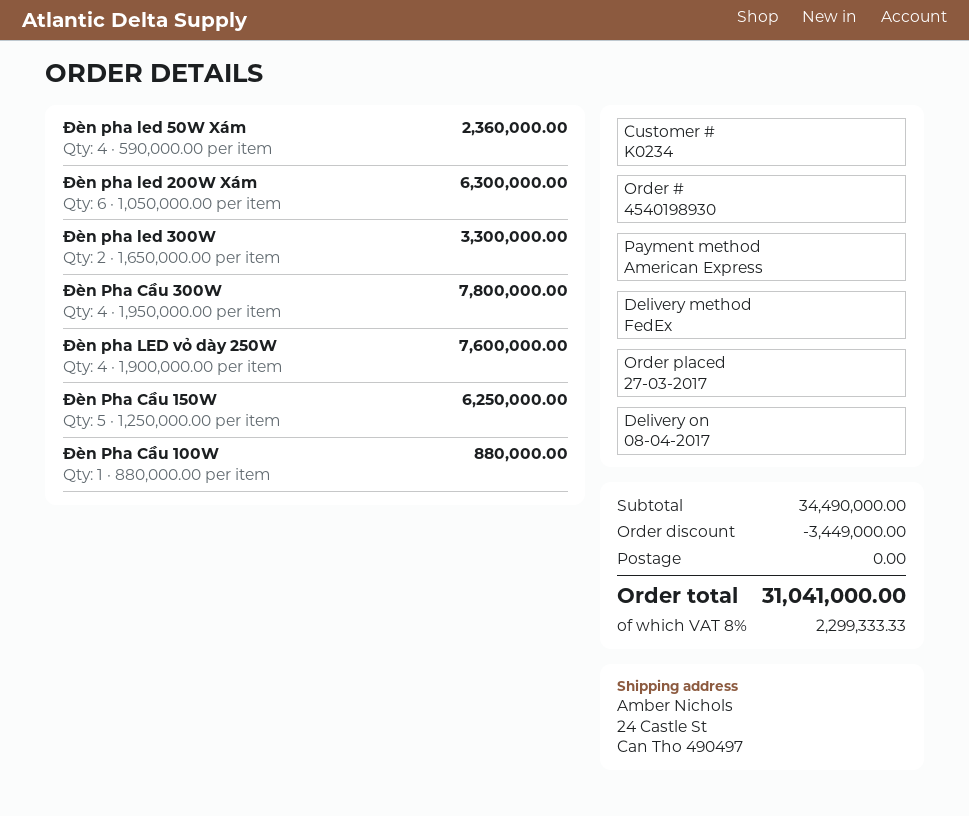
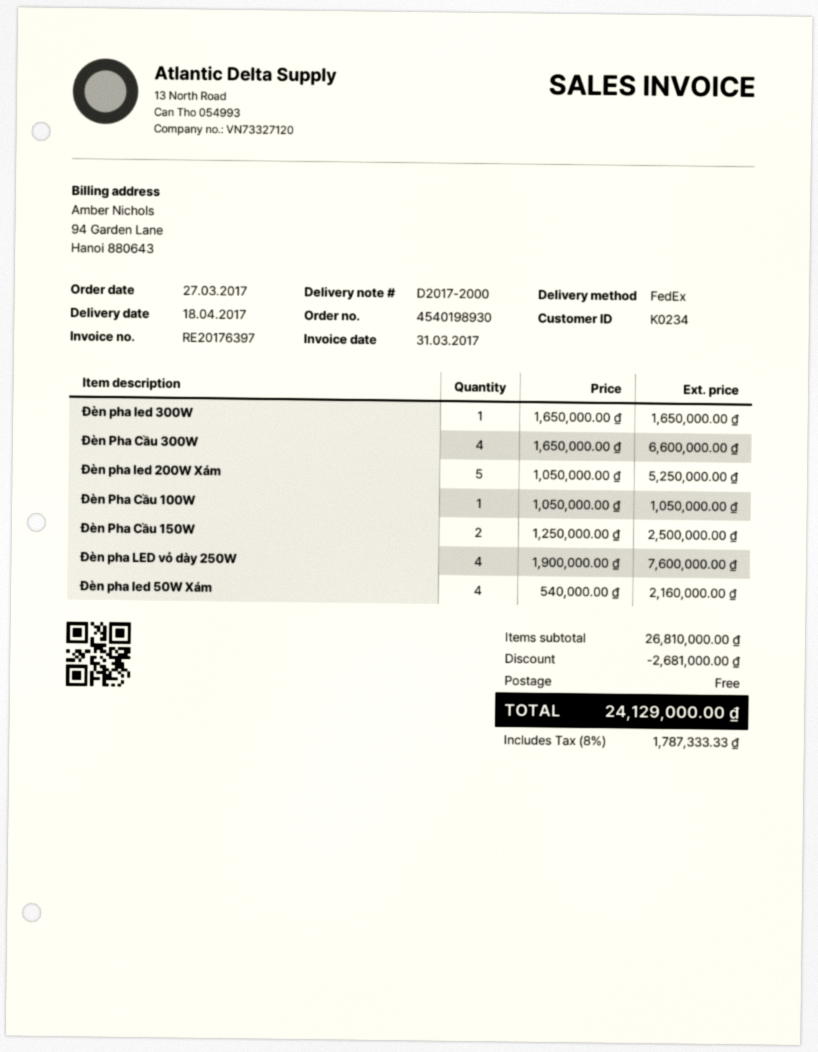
delivery date: 2017-04-08 -> 2017-04-18
Đèn pha led 50W Xám: 4 x 590000.00 = 2360000.00 -> 4 x 540000.00 = 2160000.00
Đèn pha led 200W Xám: 6 x 1050000.00 = 6300000.00 -> 5 x 1050000.00 = 5250000.00
Đèn pha led 300W: 2 x 1650000.00 = 3300000.00 -> 1 x 1650000.00 = 1650000.00
Đèn Pha Cầu 300W: 4 x 1950000.00 = 7800000.00 -> 4 x 1650000.00 = 6600000.00
Đèn Pha Cầu 150W: 5 x 1250000.00 = 6250000.00 -> 2 x 1250000.00 = 2500000.00
Đèn Pha Cầu 100W: 1 x 880000.00 = 880000.00 -> 1 x 1050000.00 = 1050000.00
subtotal: 34490000.00 -> 26810000.00
discount: 3449000.00 -> 2681000.00
tax: 8% = 2299333.33 -> 8% = 1787333.33
total: 31041000.00 -> 24129000.00

